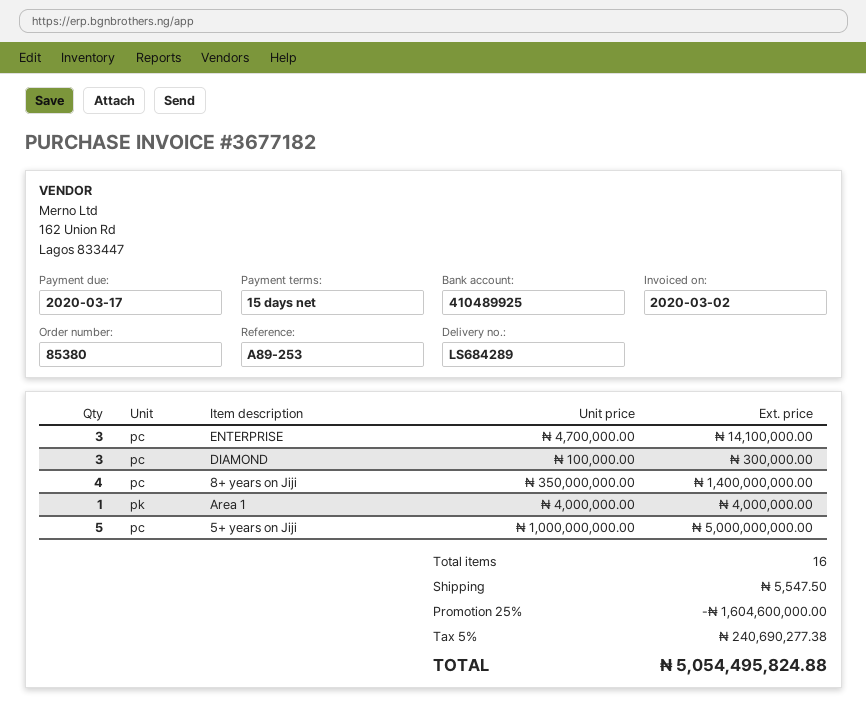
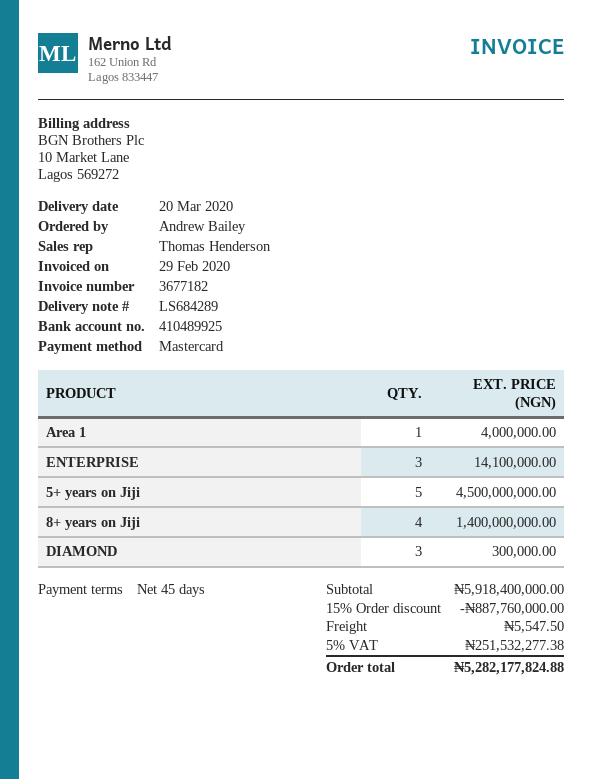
invoice date: 2020-03-02 -> 2020-02-29
payment terms: 15 days -> 45 days
5+ years on Jiji: 5 for 5000000000.00 -> 5 for 4500000000.00
discount: 25% = 1604600000.00 -> 15% = 887760000.00
tax: 5% = 240690277.38 -> 5% = 251532277.38
total: 5054495824.88 -> 5282177824.88

